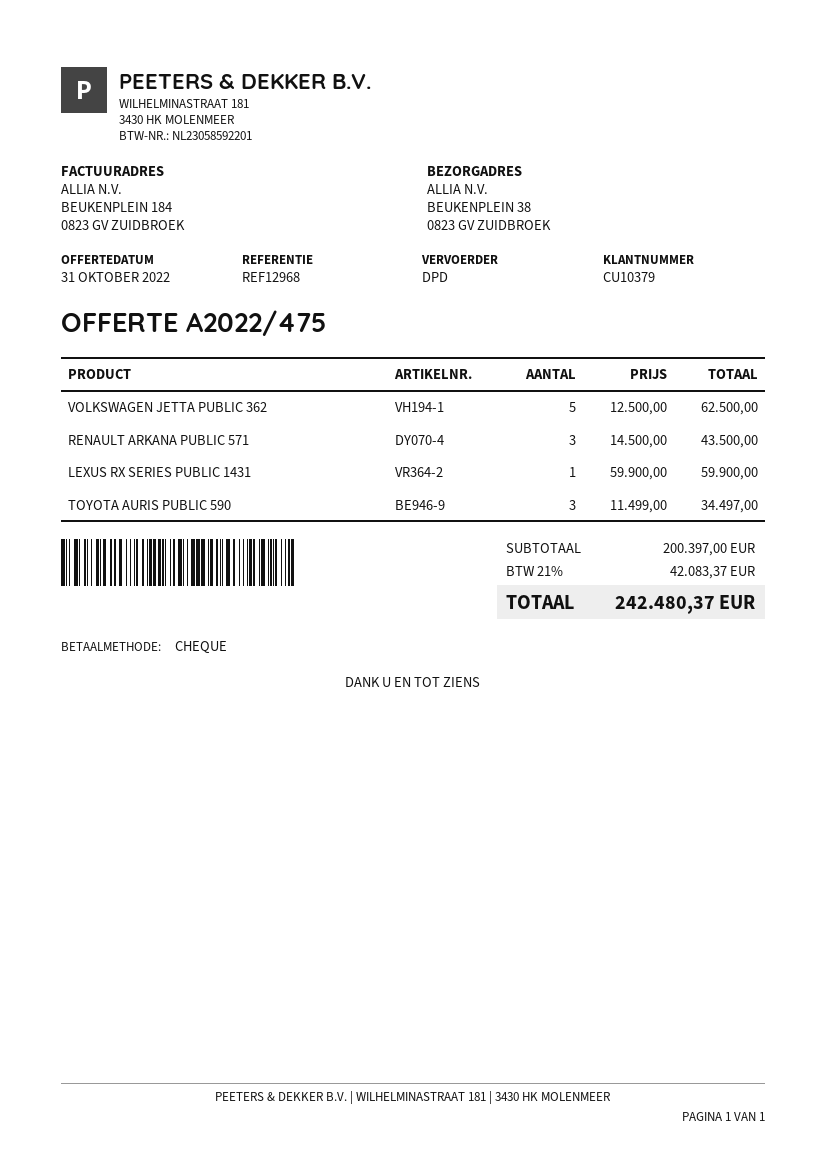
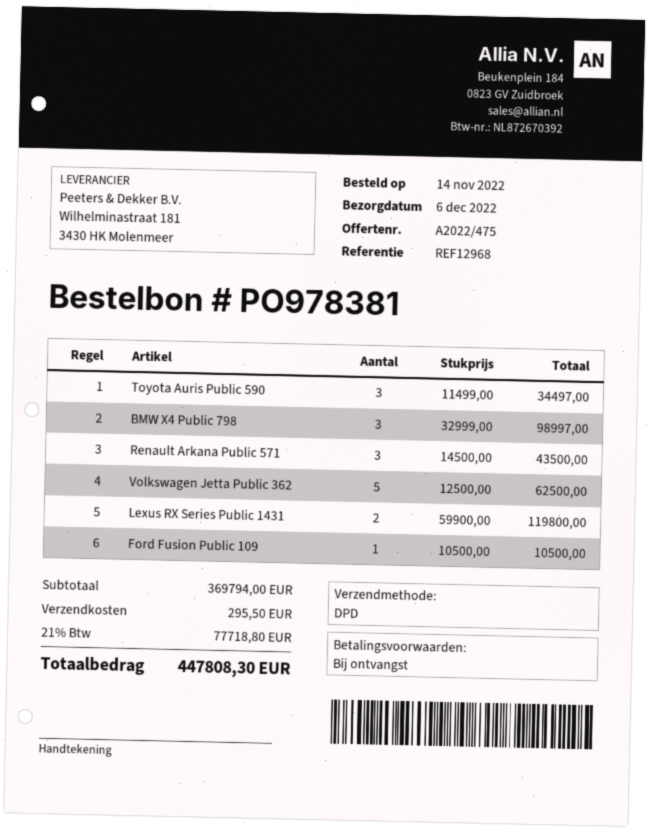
LEXUS RX SERIES PUBLIC 1431: 1 x 59900.00 = 59900.00 -> 2 x 59900.00 = 119800.00
BMW X4 Public 798: none -> 3 x 32999.00 = 98997.00
Ford Fusion Public 109: none -> 1 x 10500.00 = 10500.00
subtotal: 200397.00 -> 369794.00
shipping: none -> 295.50
tax: 21% = 42083.37 -> 21% = 77718.80
total: 242480.37 -> 447808.30

